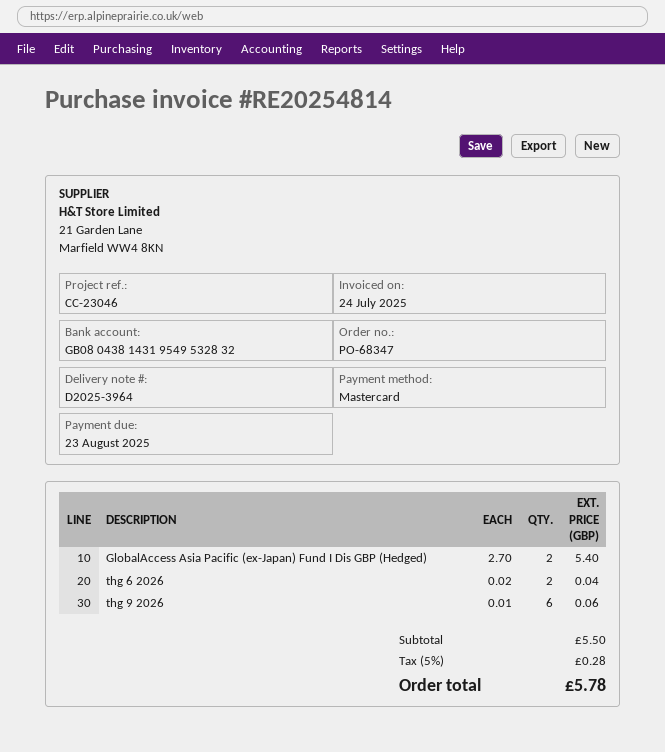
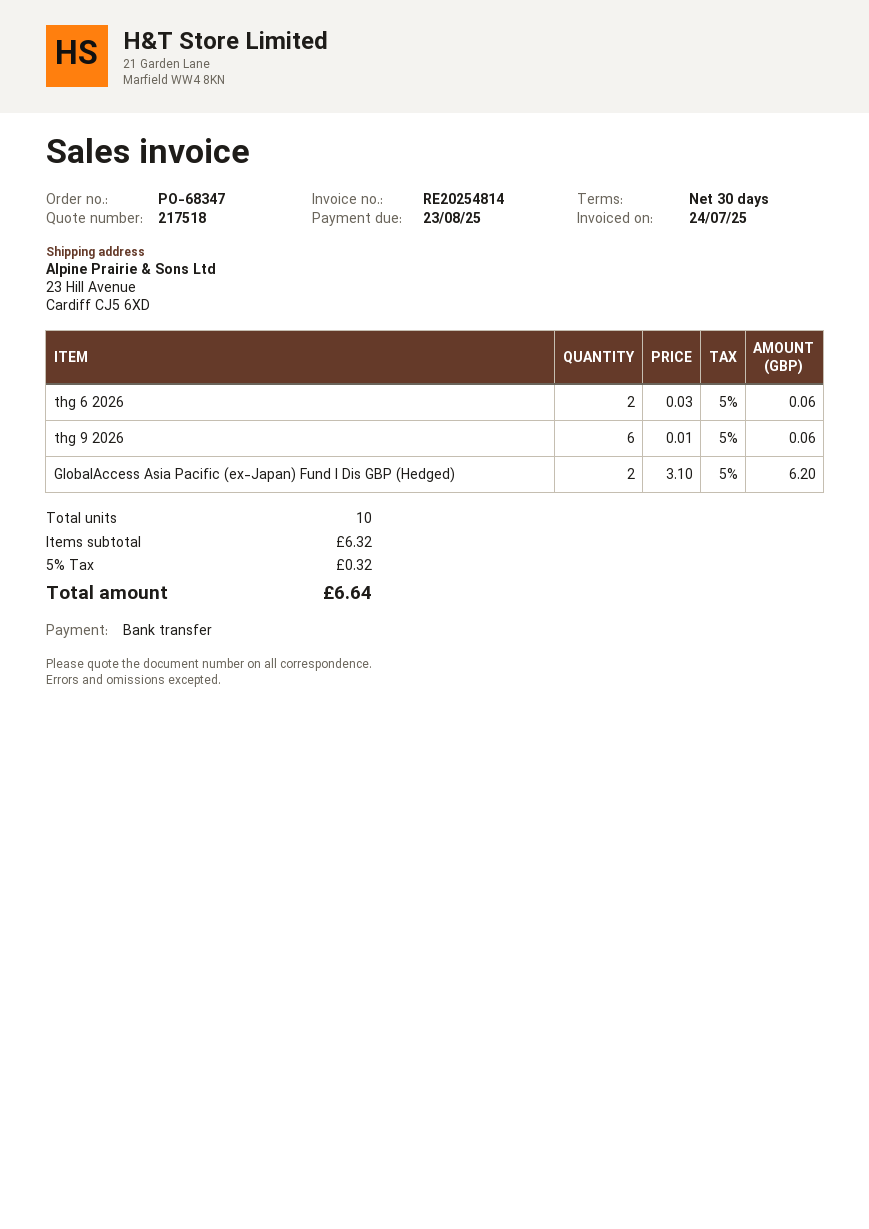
payment method: Mastercard -> bank transfer
GlobalAccess Asia Pacific (ex-Japan) Fund I Dis GBP (Hedged): 2 x 2.70 = 5.40 -> 2 x 3.10 = 6.20
thg 6 2026: 2 x 0.02 = 0.04 -> 2 x 0.03 = 0.06
subtotal: 5.50 -> 6.32
tax: 5% = 0.28 -> 5% = 0.32
total: 5.78 -> 6.64

